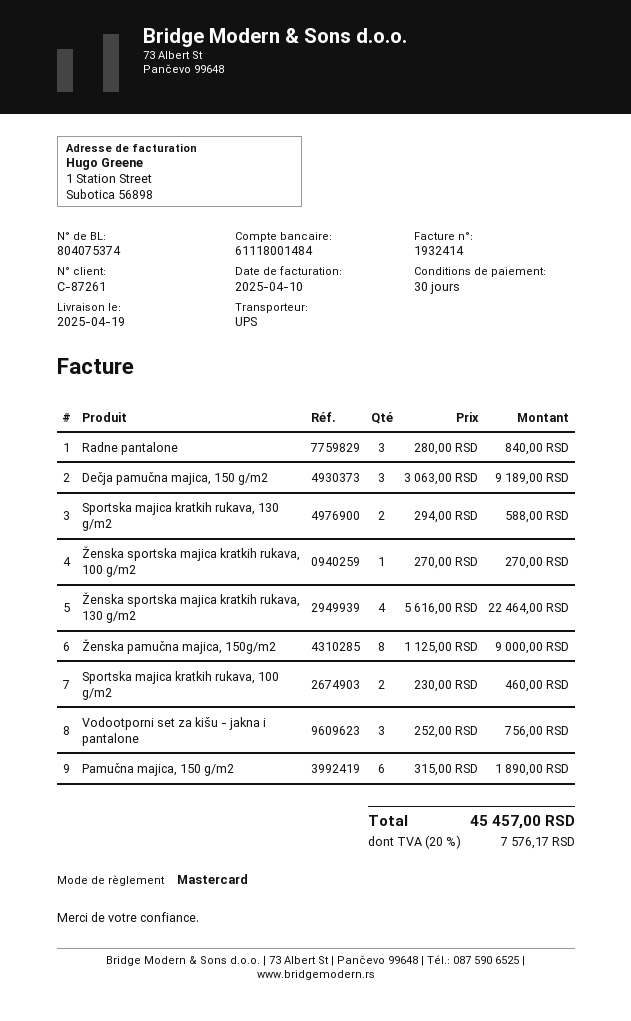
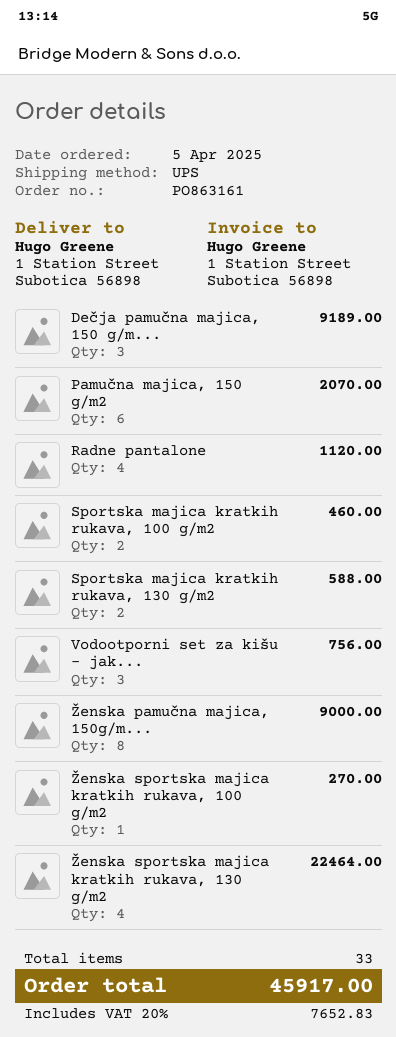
Radne pantalone: 3 for 840.00 -> 4 for 1120.00
Pamučna majica, 150 g/m2: 6 for 1890.00 -> 6 for 2070.00
tax: 20% = 7576.17 -> 20% = 7652.83
total: 45457.00 -> 45917.00

